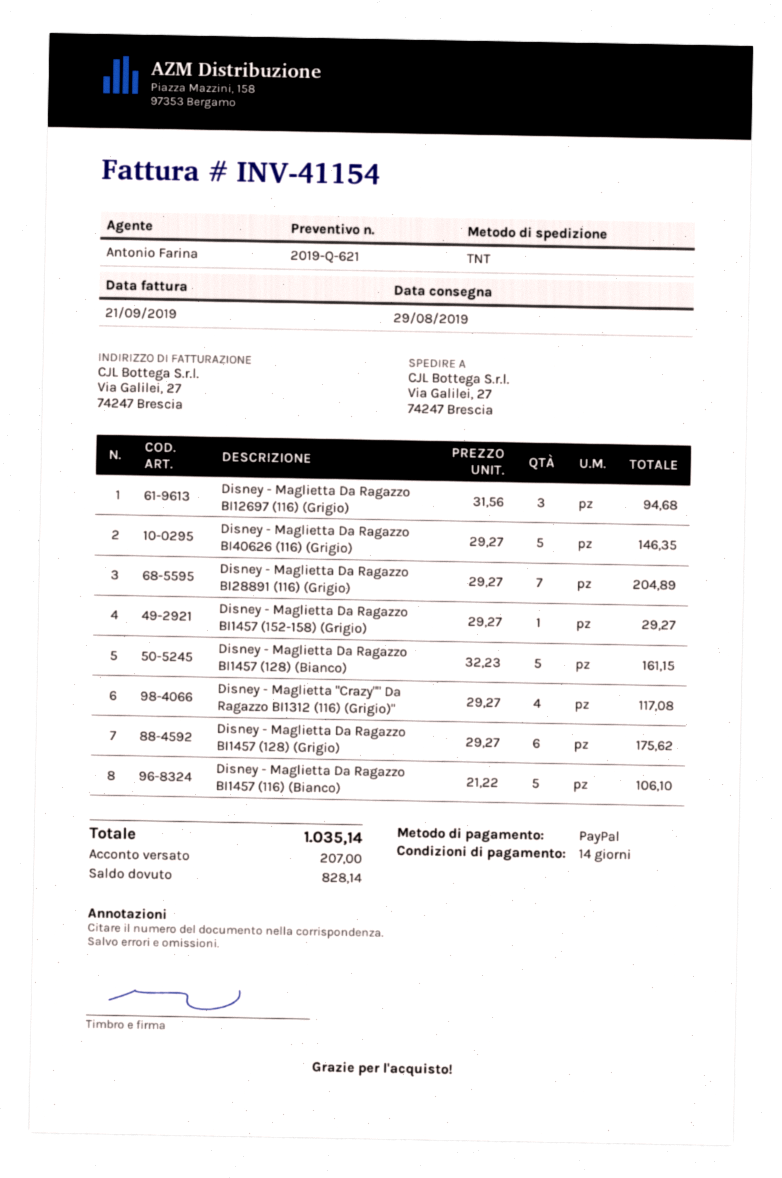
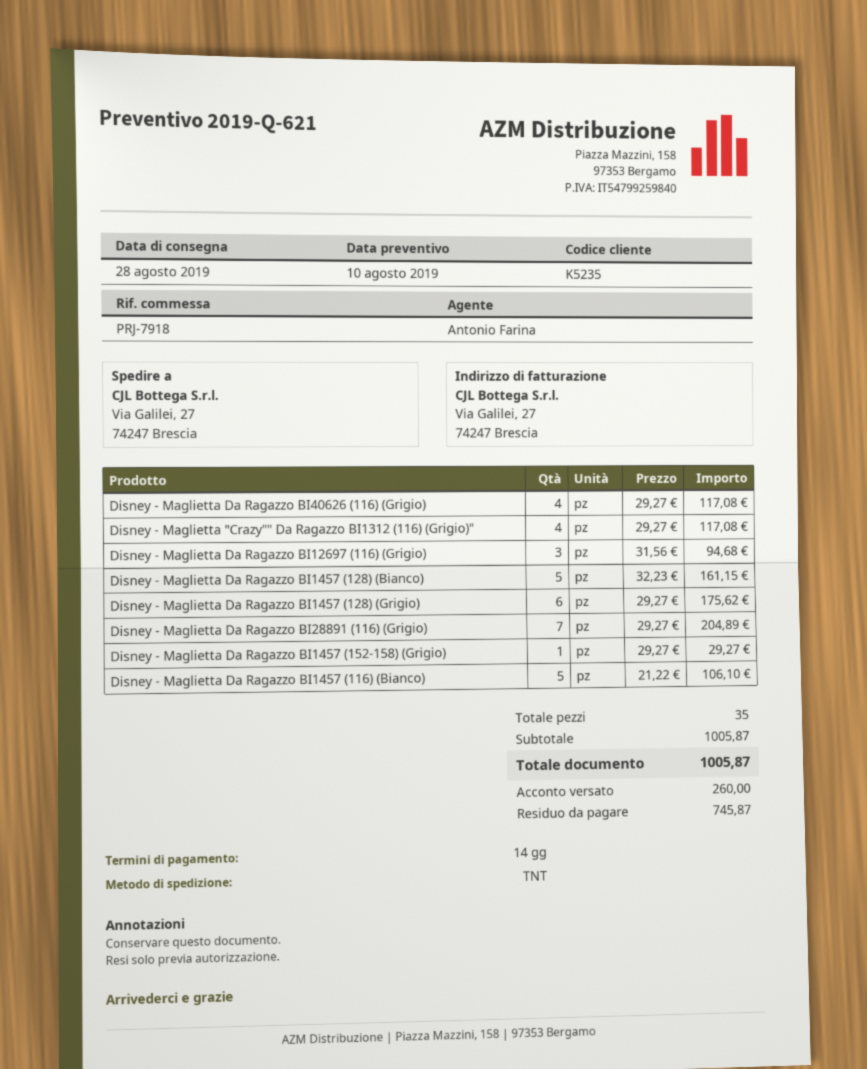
delivery date: 2019-08-29 -> 2019-08-28
Disney - Maglietta Da Ragazzo BI40626 (116) (Grigio): 5 x 29.27 = 146.35 -> 4 x 29.27 = 117.08
total: 1035.14 -> 1005.87
deposit: 207.00 -> 260.00
balance: 828.14 -> 745.87

